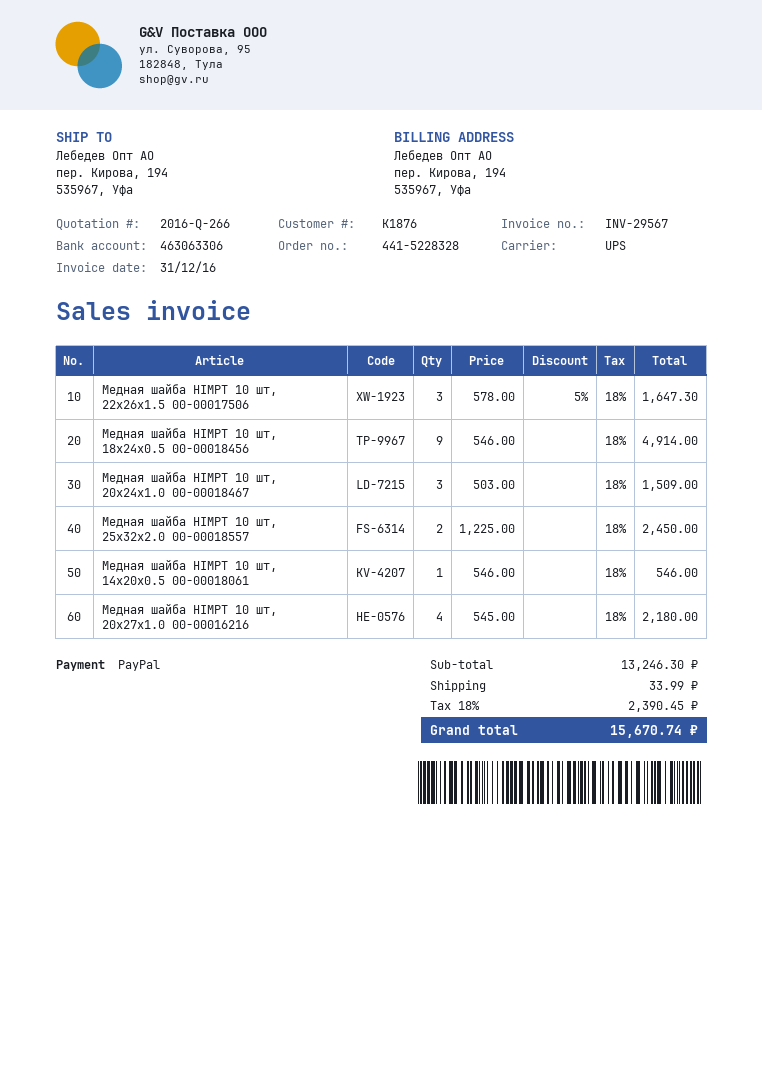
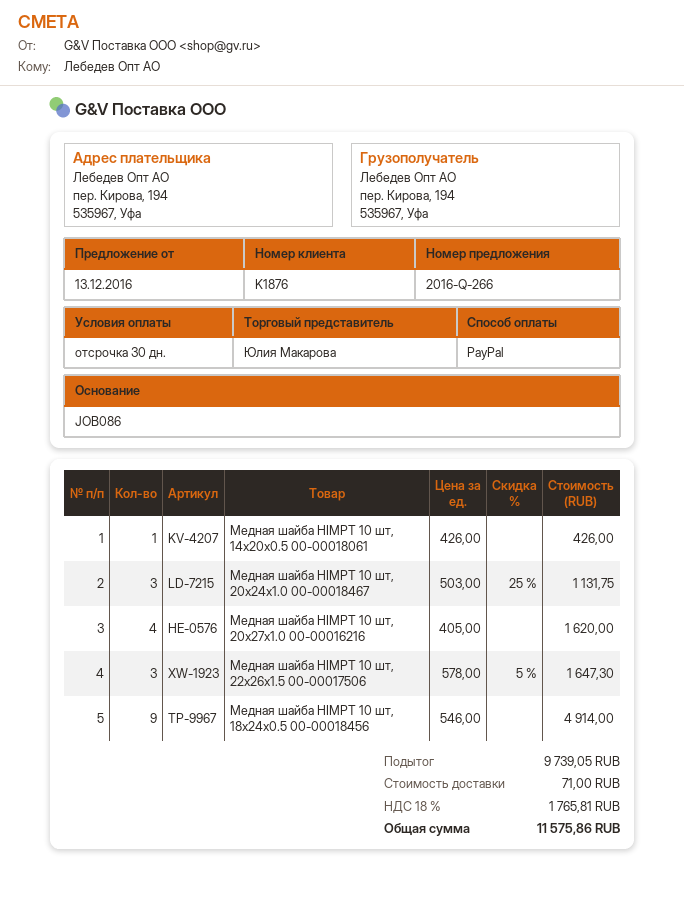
Медная шайба HIMPT 10 шт, 20x24x1.0 00-00018467: 3 x 503.00 = 1509.00 -> 3 x 503.00 - 25% = 1131.75
Медная шайба HIMPT 10 шт, 25x32x2.0 00-00018557: 2 x 1225.00 = 2450.00 -> none
Медная шайба HIMPT 10 шт, 14x20x0.5 00-00018061: 1 x 546.00 = 546.00 -> 1 x 426.00 = 426.00
Медная шайба HIMPT 10 шт, 20x27x1.0 00-00016216: 4 x 545.00 = 2180.00 -> 4 x 405.00 = 1620.00
subtotal: 13246.30 -> 9739.05
shipping: 33.99 -> 71.00
tax: 18% = 2390.45 -> 18% = 1765.81
total: 15670.74 -> 11575.86

